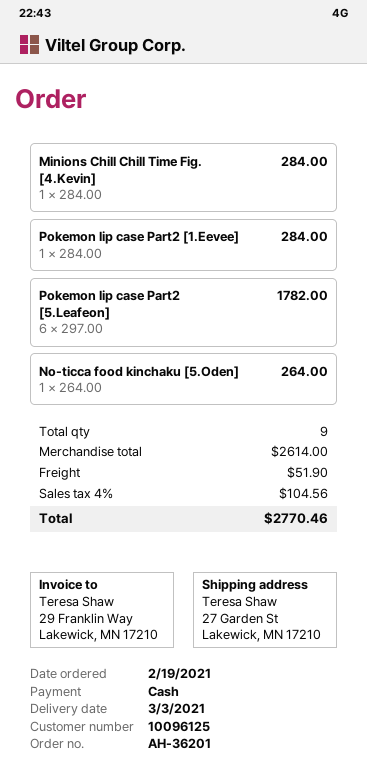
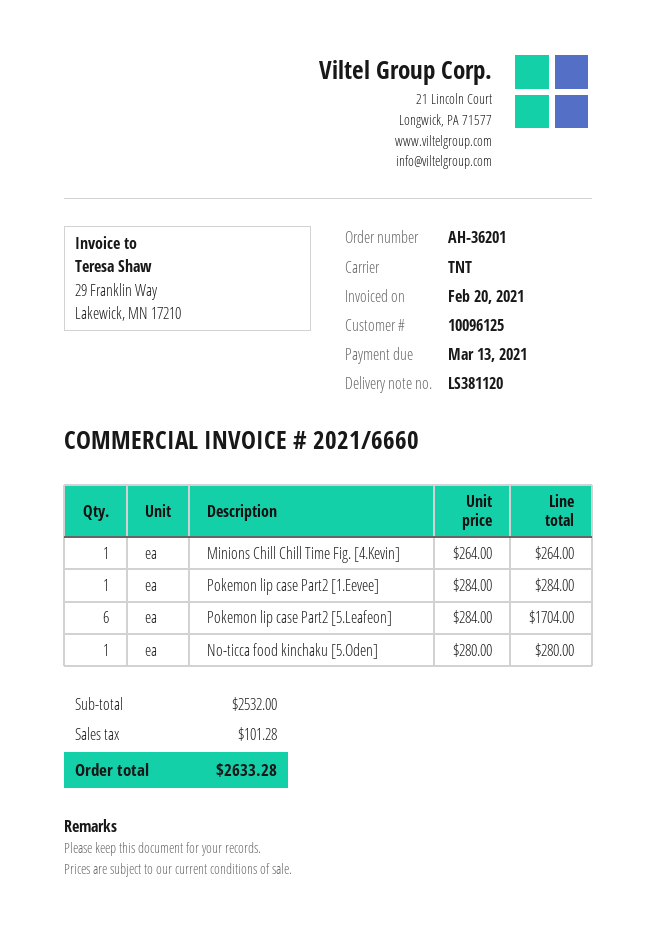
Minions Chill Chill Time Fig. [4.Kevin]: 1 x 284.00 = 284.00 -> 1 x 264.00 = 264.00
Pokemon lip case Part2 [5.Leafeon]: 6 x 297.00 = 1782.00 -> 6 x 284.00 = 1704.00
No-ticca food kinchaku [5.Oden]: 1 x 264.00 = 264.00 -> 1 x 280.00 = 280.00
subtotal: 2614.00 -> 2532.00
shipping: 51.90 -> none
tax: 104.56 -> 101.28
total: 2770.46 -> 2633.28

